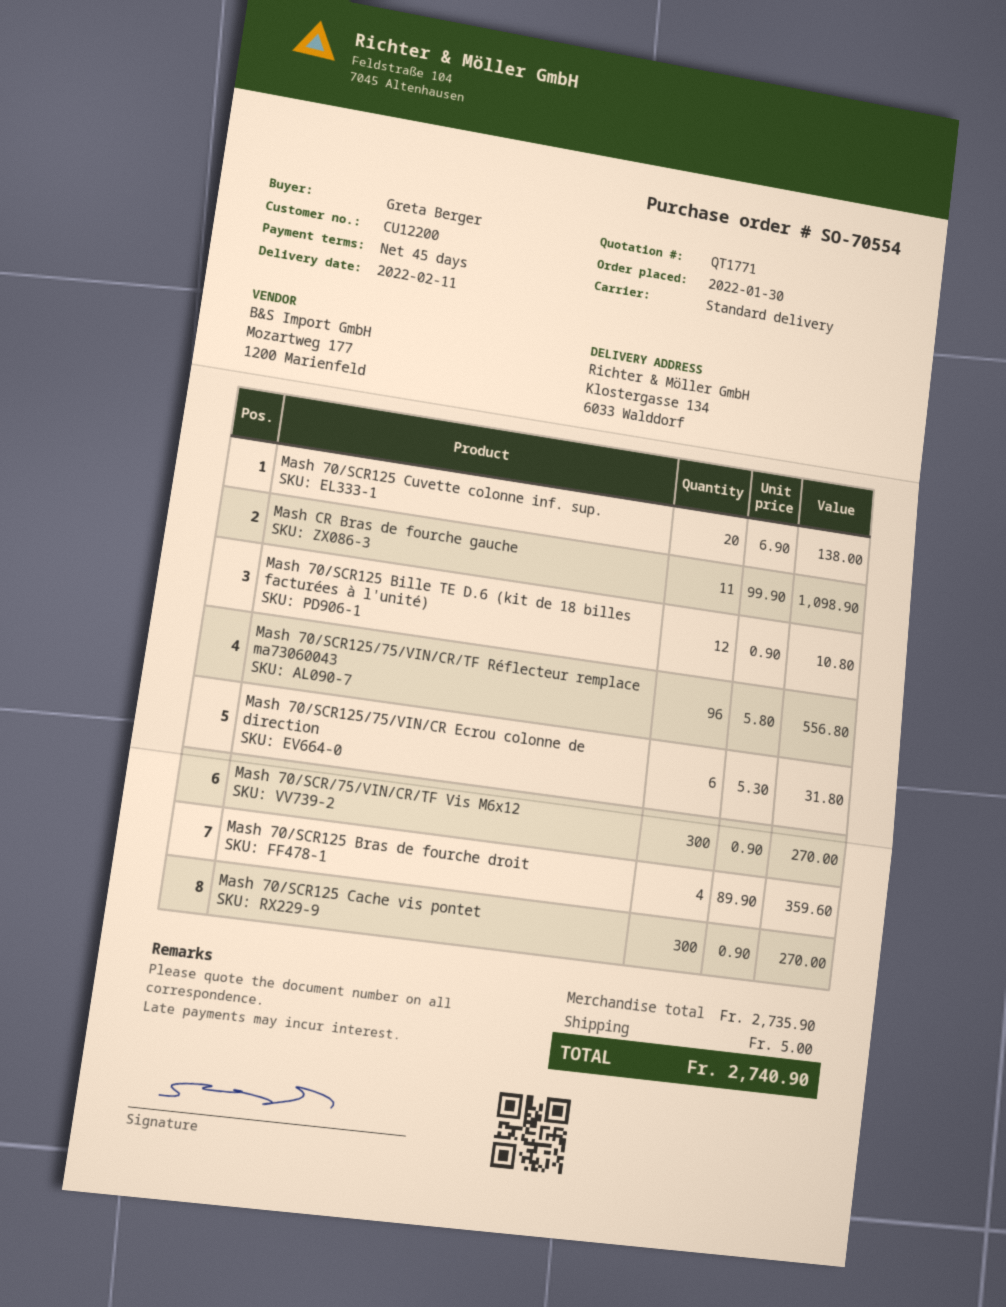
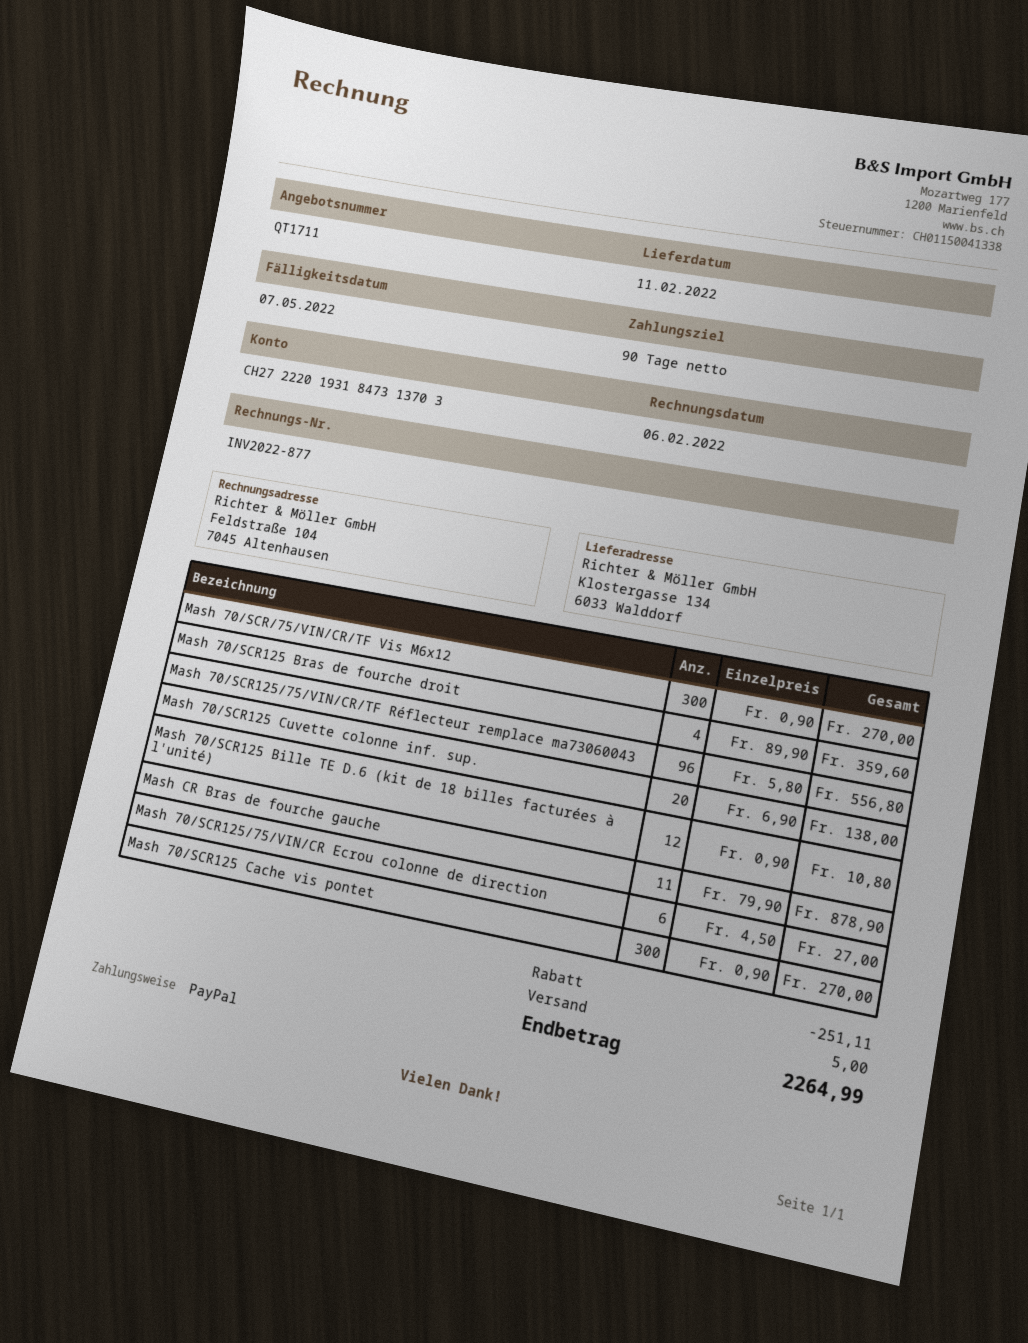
quote number: QT1771 -> QT1711
payment terms: 45 days -> 90 days
Mash CR Bras de fourche gauche: 11 x 99.90 = 1098.90 -> 11 x 79.90 = 878.90
Mash 70/SCR125/75/VIN/CR Ecrou colonne de direction: 6 x 5.30 = 31.80 -> 6 x 4.50 = 27.00
discount: none -> 251.11
total: 2740.90 -> 2264.99

